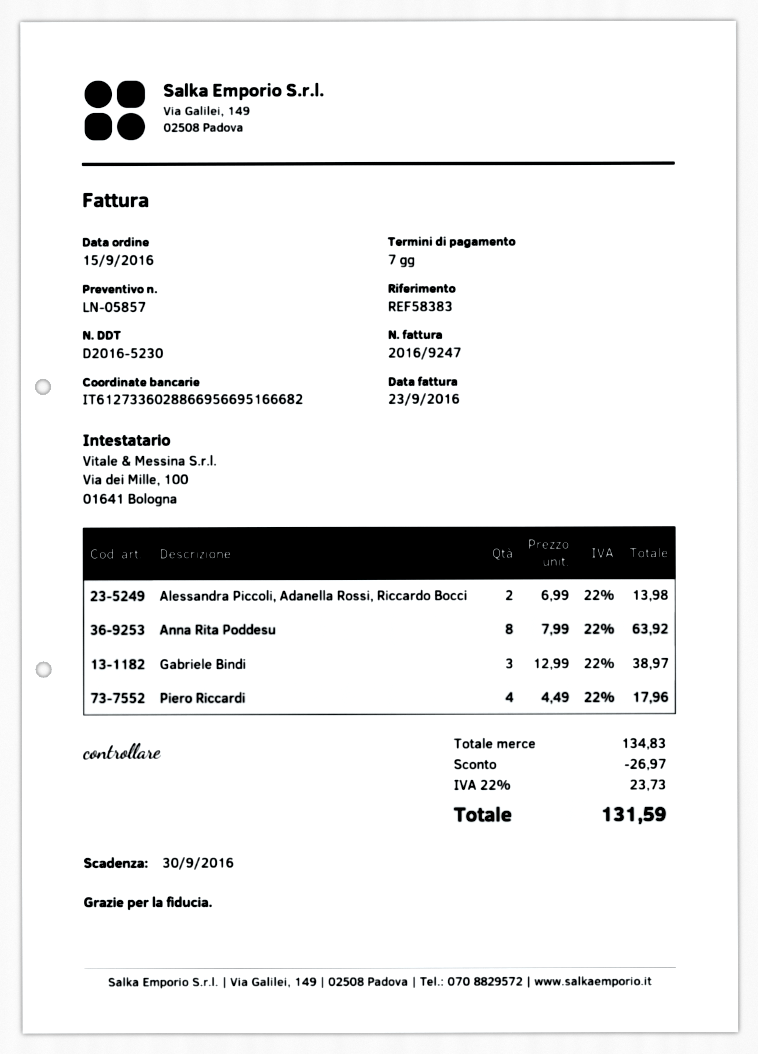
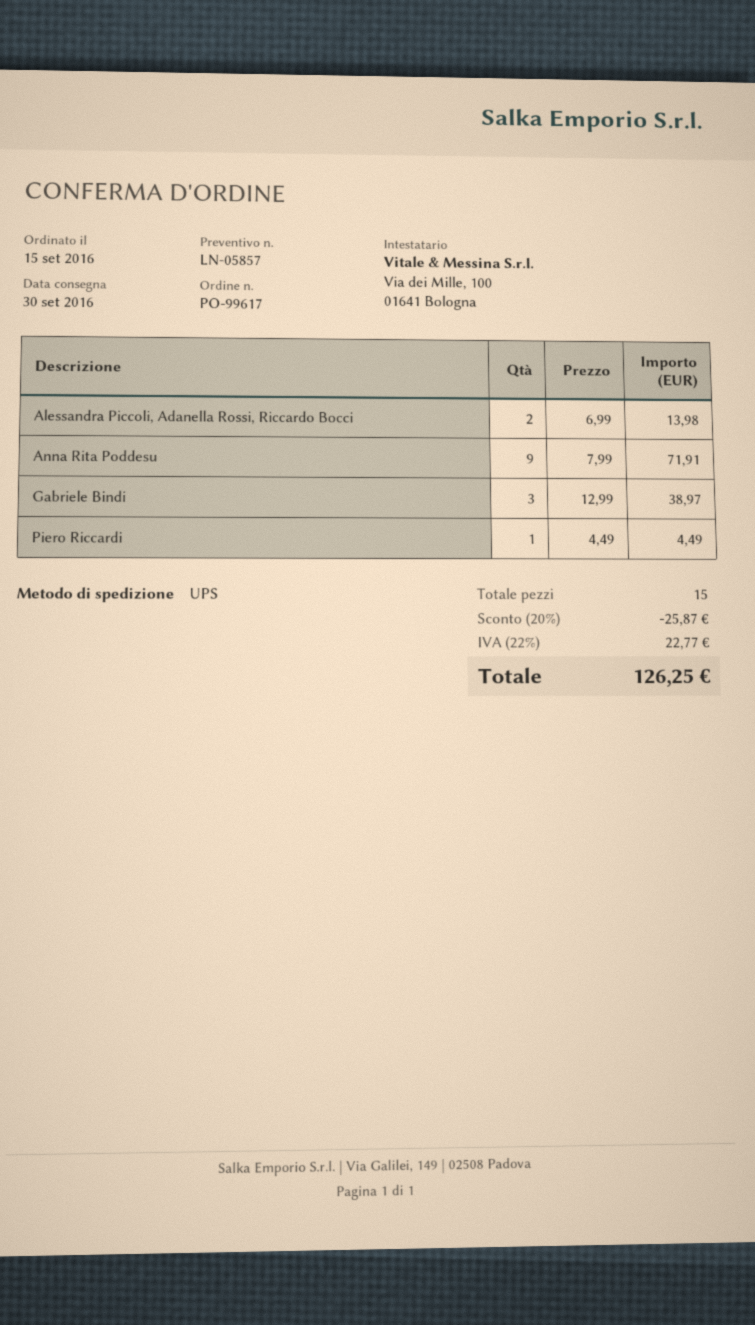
Anna Rita Poddesu: 8 x 7.99 = 63.92 -> 9 x 7.99 = 71.91
Piero Riccardi: 4 x 4.49 = 17.96 -> 1 x 4.49 = 4.49
discount: 26.97 -> 25.87
tax: 22% = 23.73 -> 22% = 22.77
total: 131.59 -> 126.25

